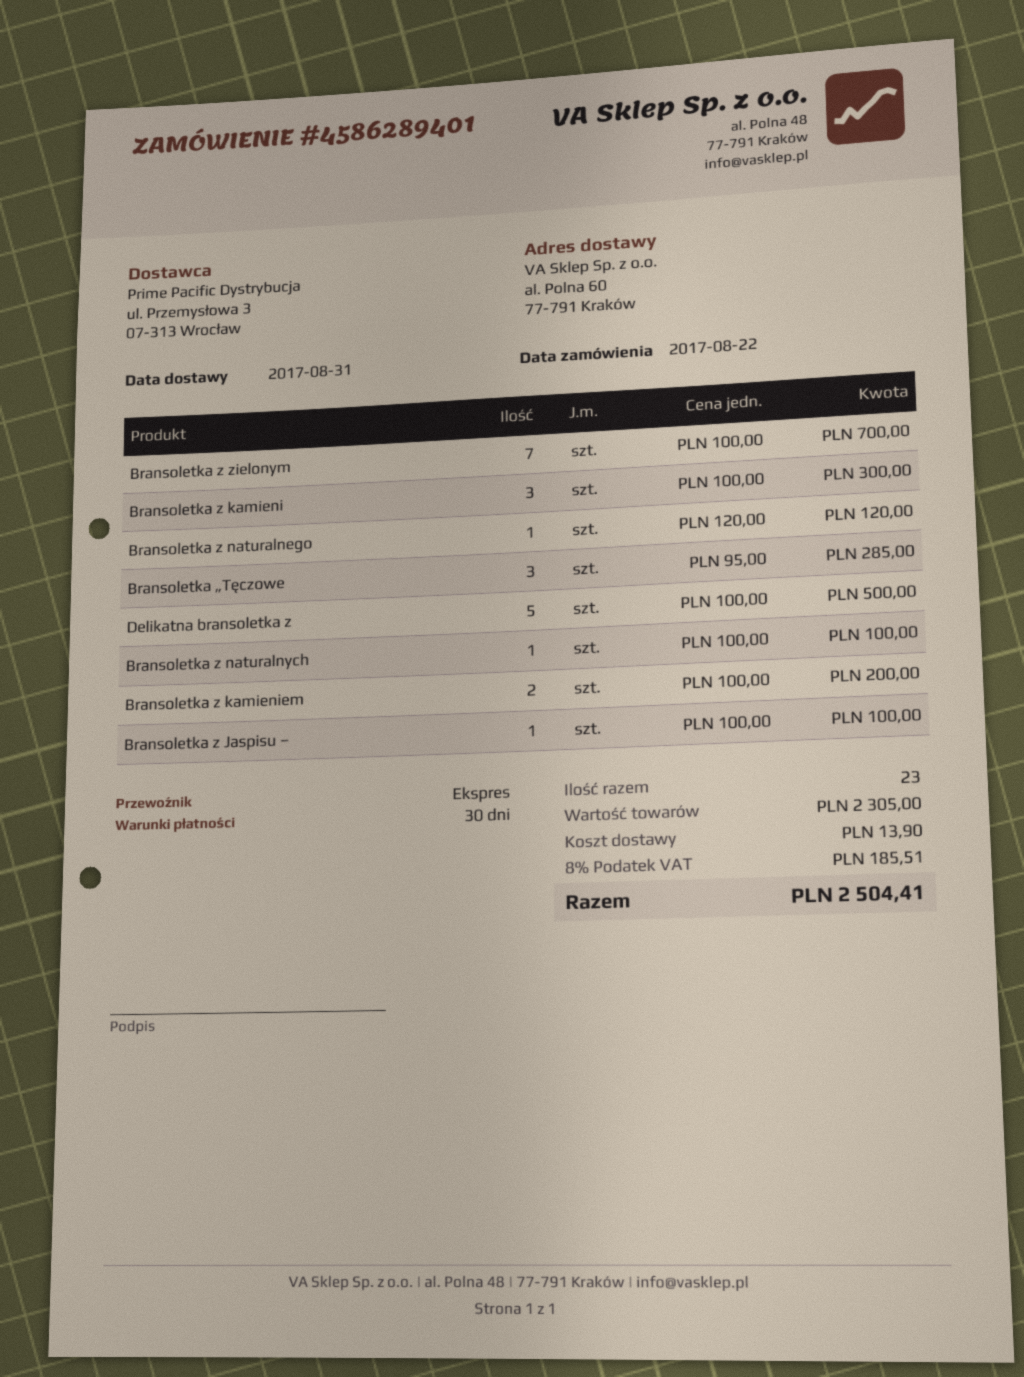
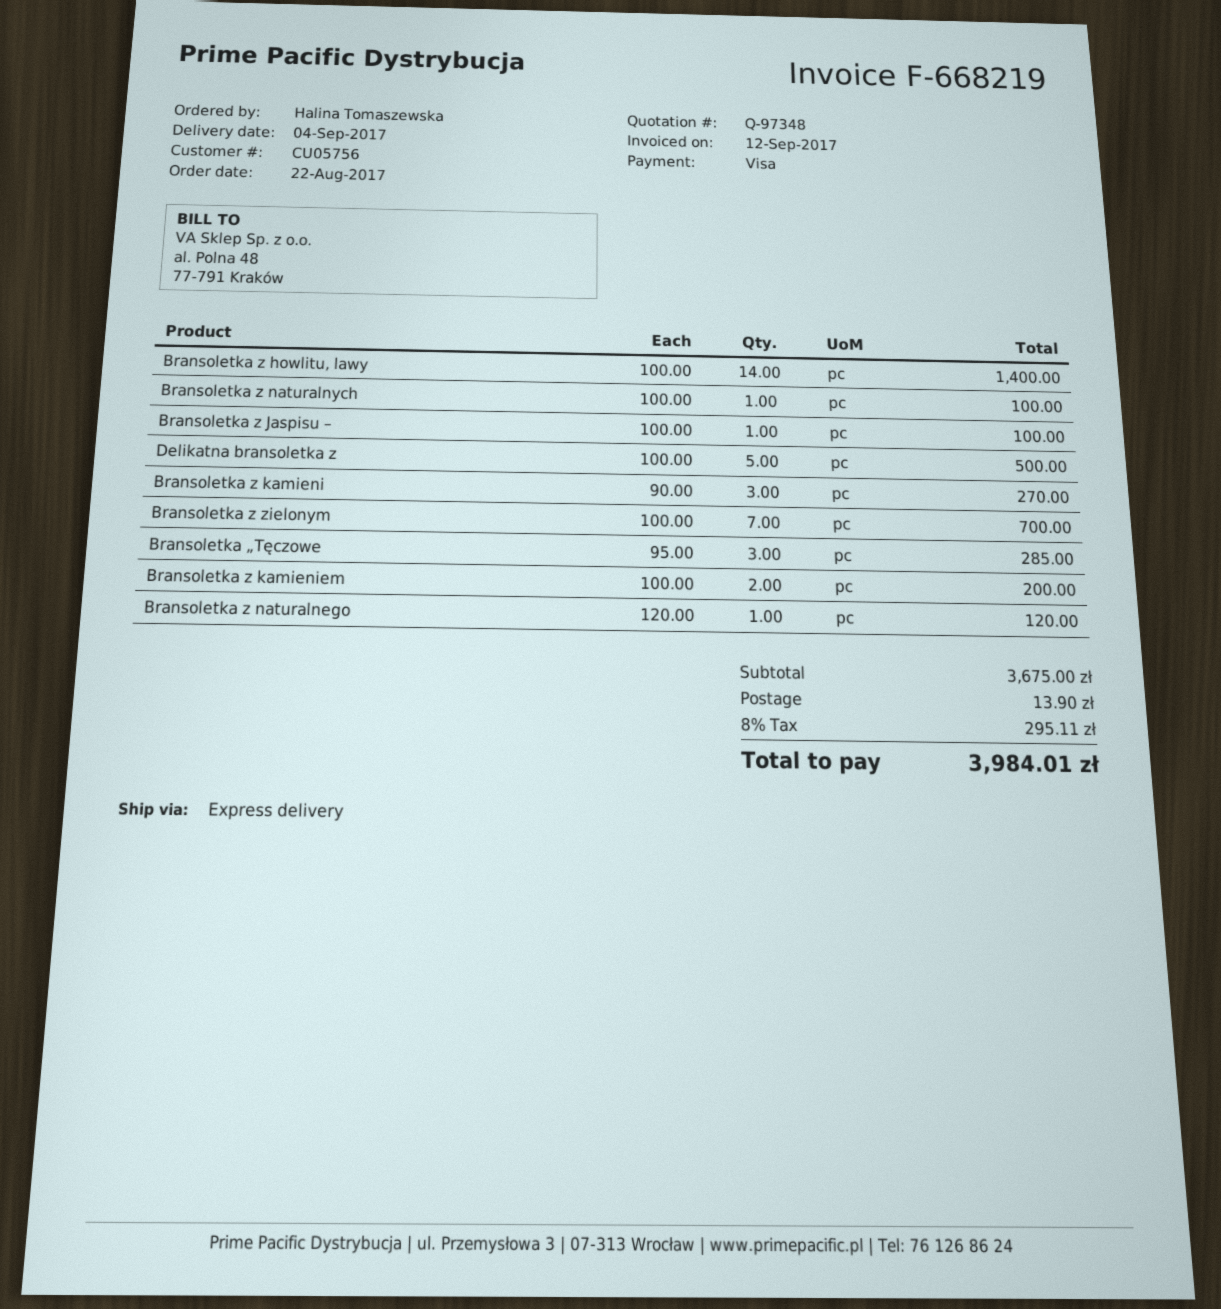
delivery date: 2017-08-31 -> 2017-09-04
Bransoletka z kamieni: 3 x 100.00 = 300.00 -> 3 x 90.00 = 270.00
Bransoletka z howlitu, lawy: none -> 14 x 100.00 = 1400.00
subtotal: 2305.00 -> 3675.00
tax: 8% = 185.51 -> 8% = 295.11
total: 2504.41 -> 3984.01

